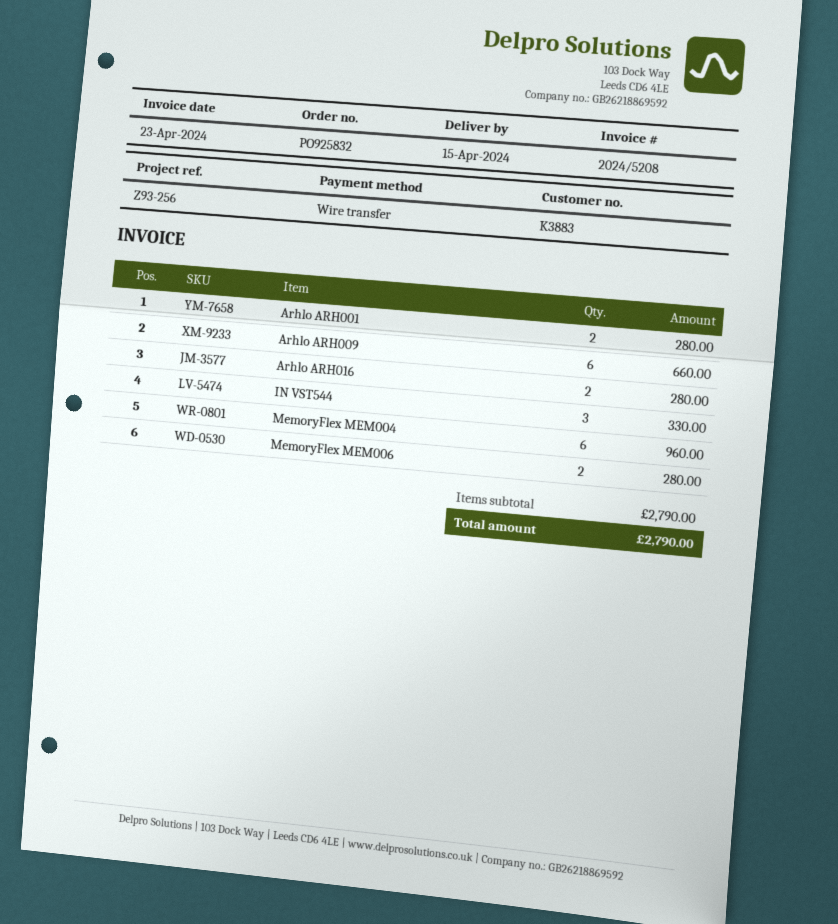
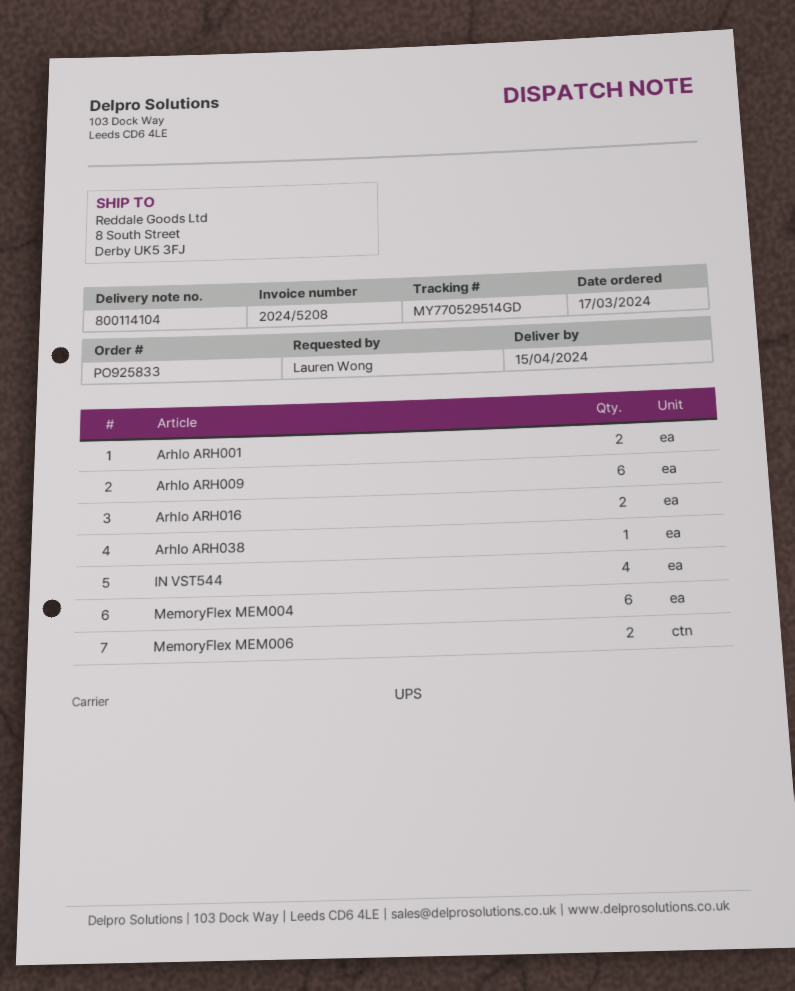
order number: PO925832 -> PO925833
IN VST544: 3 -> 4
Arhlo ARH038: none -> 1

